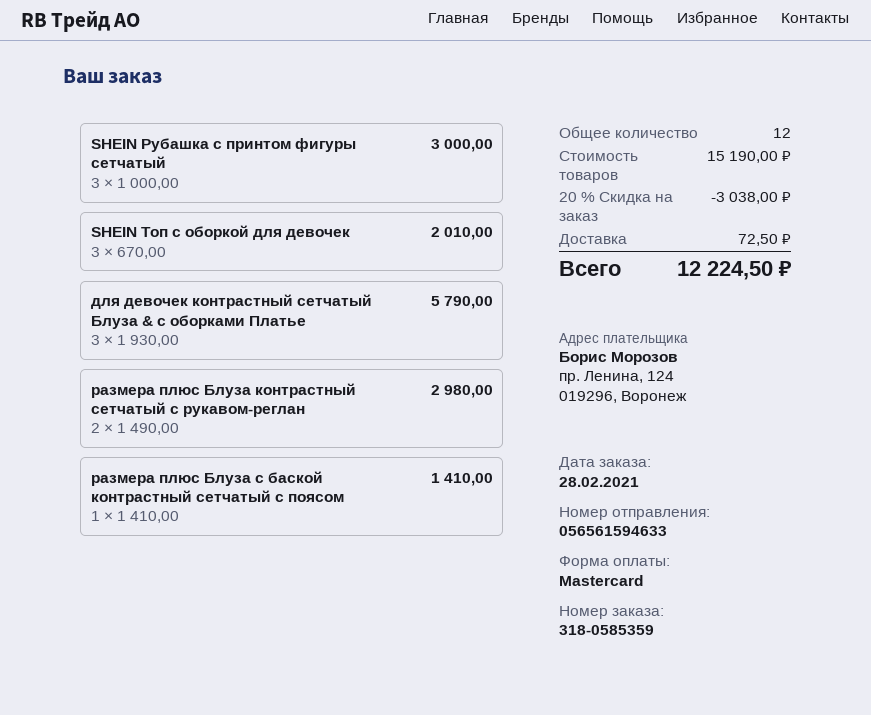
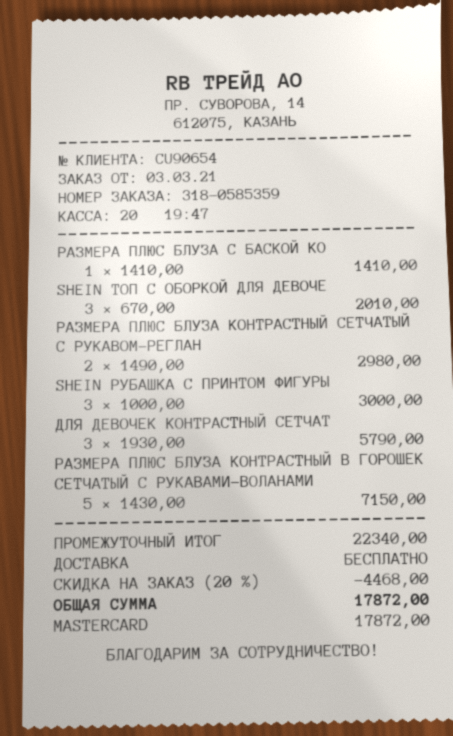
order date: 2021-02-28 -> 2021-03-03
РАЗМЕРА ПЛЮС БЛУЗА КОНТРАСТНЫЙ В ГОРОШЕК СЕТЧАТЫЙ С РУКАВАМИ-ВОЛАНАМИ: none -> 5 x 1430.00 = 7150.00
subtotal: 15190.00 -> 22340.00
discount: 20% = 3038.00 -> 20% = 4468.00
shipping: 72.50 -> 0.00
total: 12224.50 -> 17872.00

